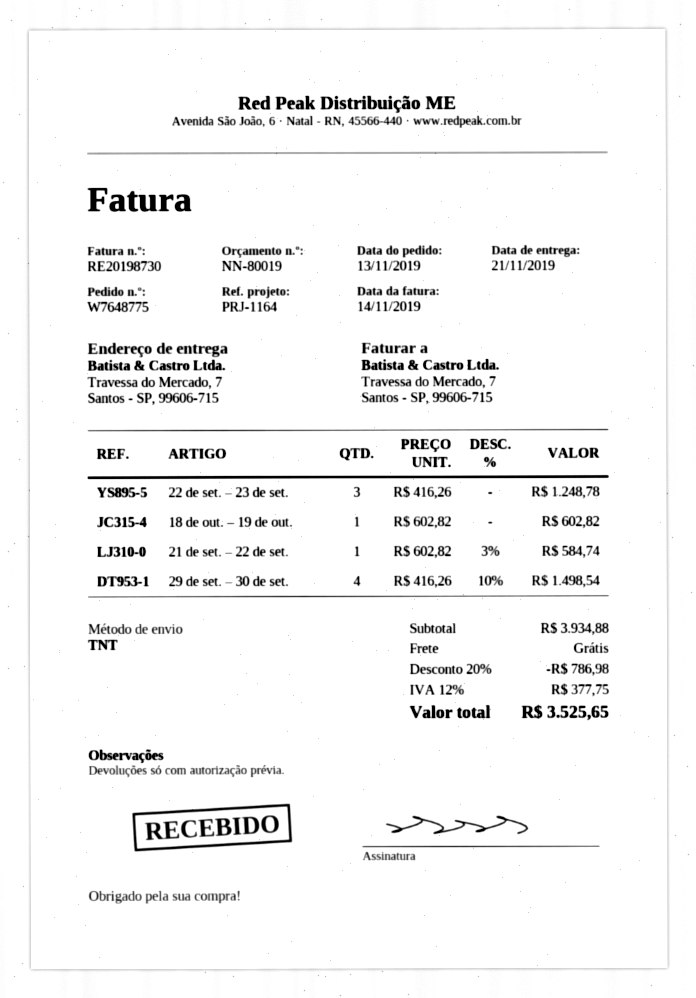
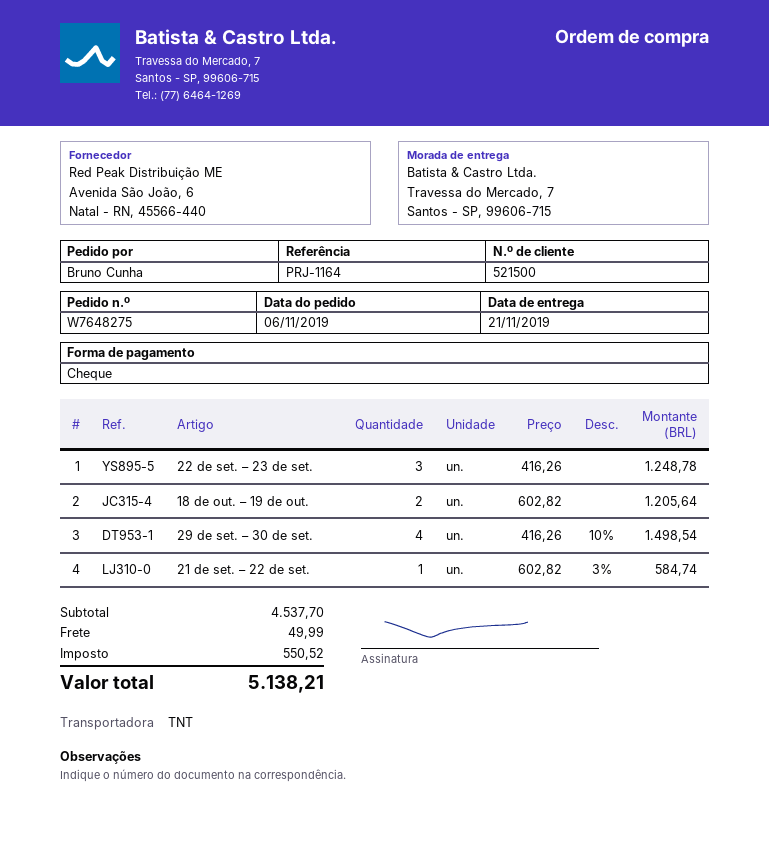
order number: W7648775 -> W7648275
order date: 2019-11-13 -> 2019-11-06
18 de out. – 19 de out.: 1 x 602.82 = 602.82 -> 2 x 602.82 = 1205.64
subtotal: 3934.88 -> 4537.70
discount: 20% = 786.98 -> none
shipping: 0.00 -> 49.99
tax: 377.75 -> 550.52
total: 3525.65 -> 5138.21

